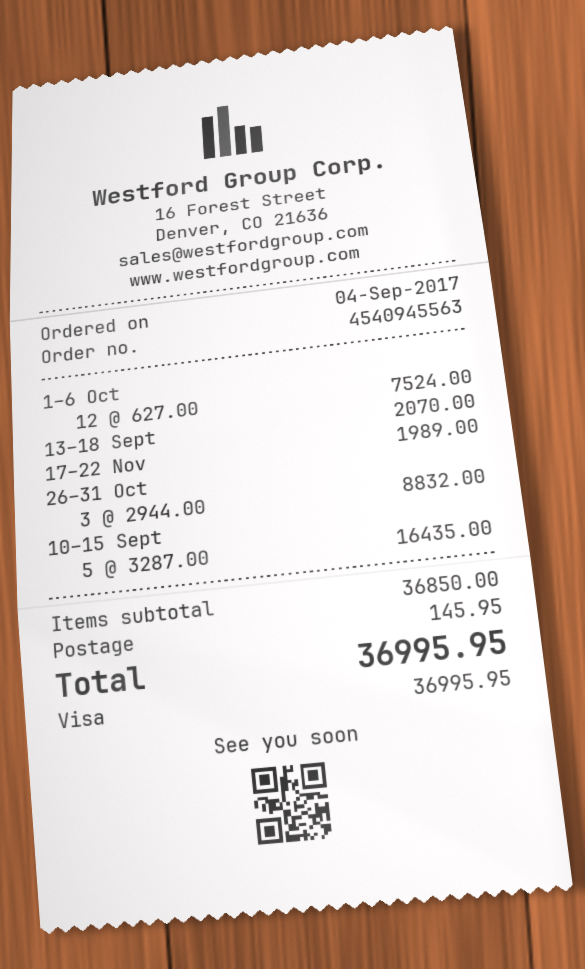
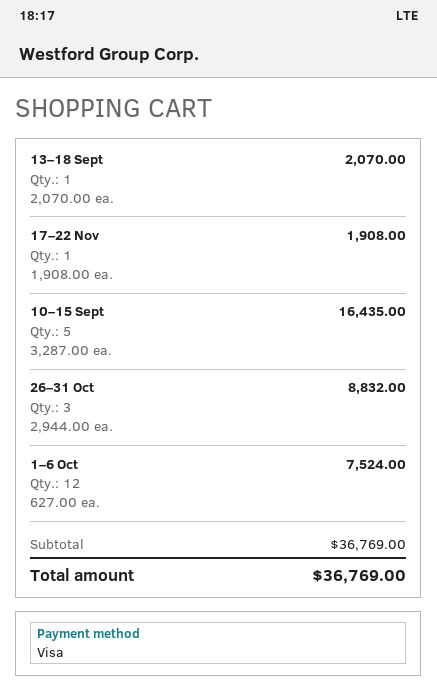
17–22 Nov: 1 x 1989.00 = 1989.00 -> 1 x 1908.00 = 1908.00
subtotal: 36850.00 -> 36769.00
shipping: 145.95 -> none
total: 36995.95 -> 36769.00

